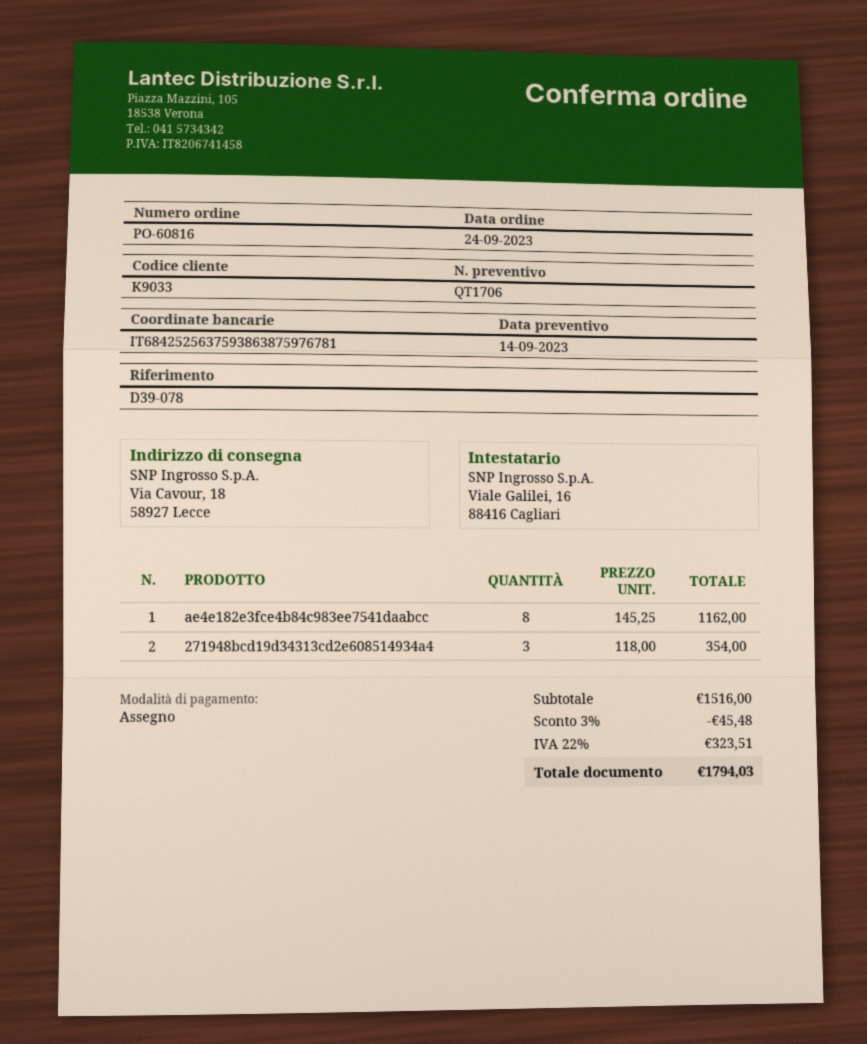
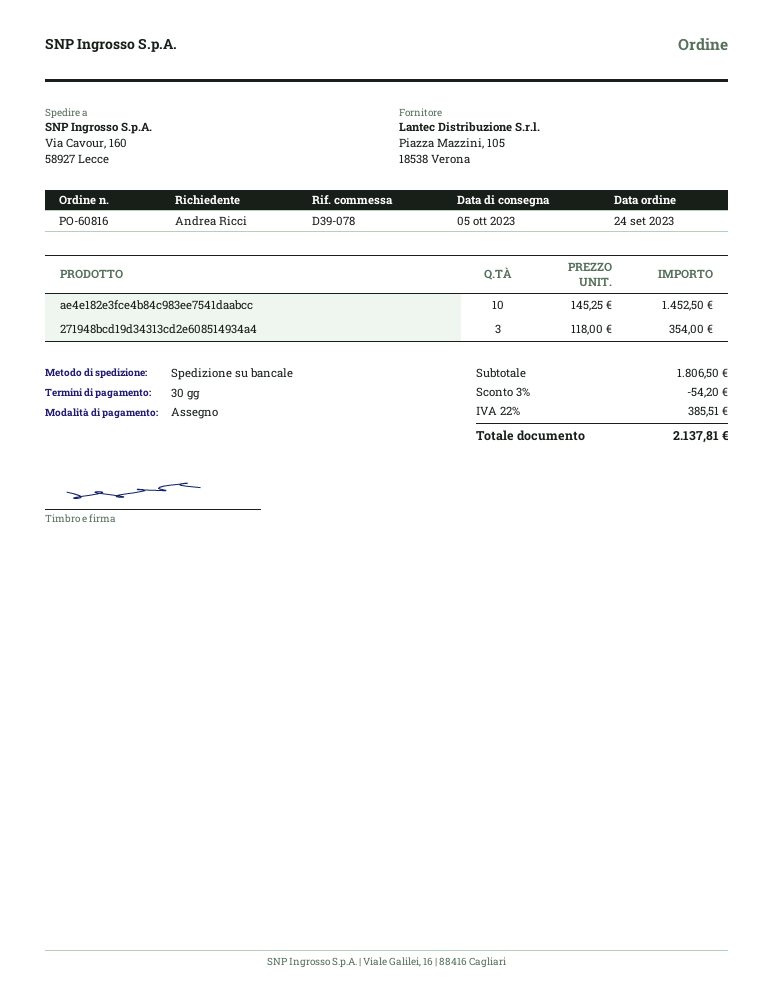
ship to: Via Cavour, 18, 58927 Lecce -> Via Cavour, 160, 58927 Lecce
ae4e182e3fce4b84c983ee7541daabcc: 8 x 145.25 = 1162.00 -> 10 x 145.25 = 1452.50
subtotal: 1516.00 -> 1806.50
discount: 3% = 45.48 -> 3% = 54.20
tax: 22% = 323.51 -> 22% = 385.51
total: 1794.03 -> 2137.81

